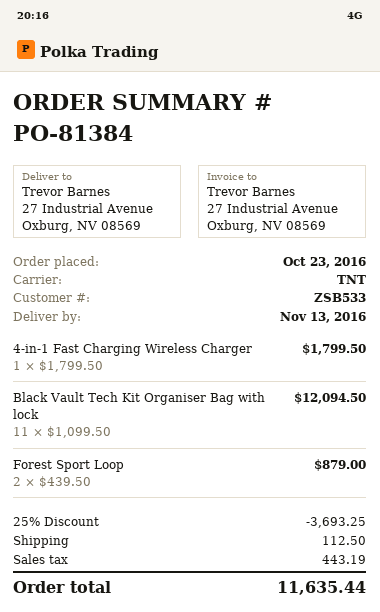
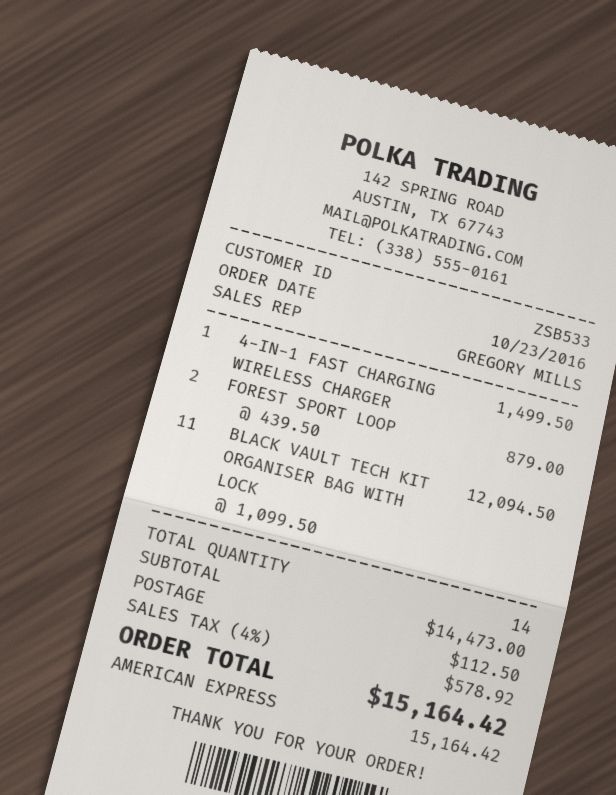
4-in-1 Fast Charging Wireless Charger: 1 x 1799.50 = 1799.50 -> 1 x 1499.50 = 1499.50
discount: 25% = 3693.25 -> none
tax: 443.19 -> 578.92
total: 11635.44 -> 15164.42

